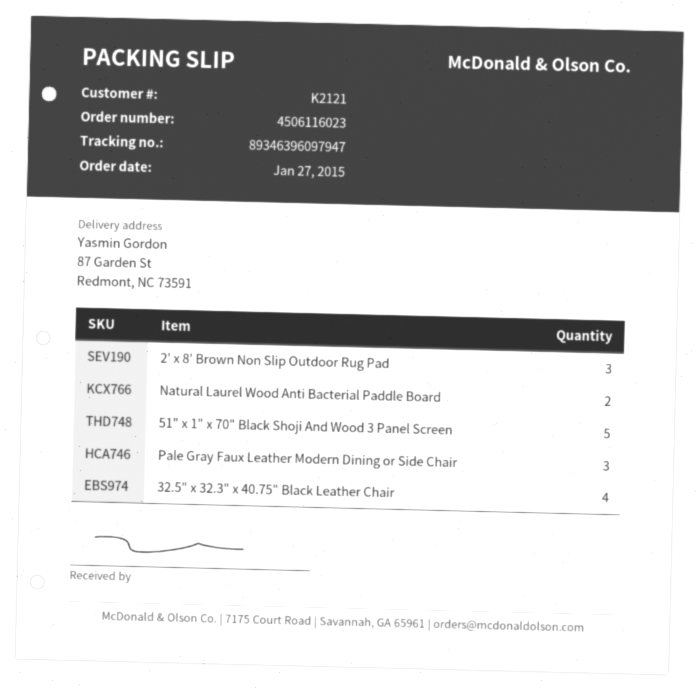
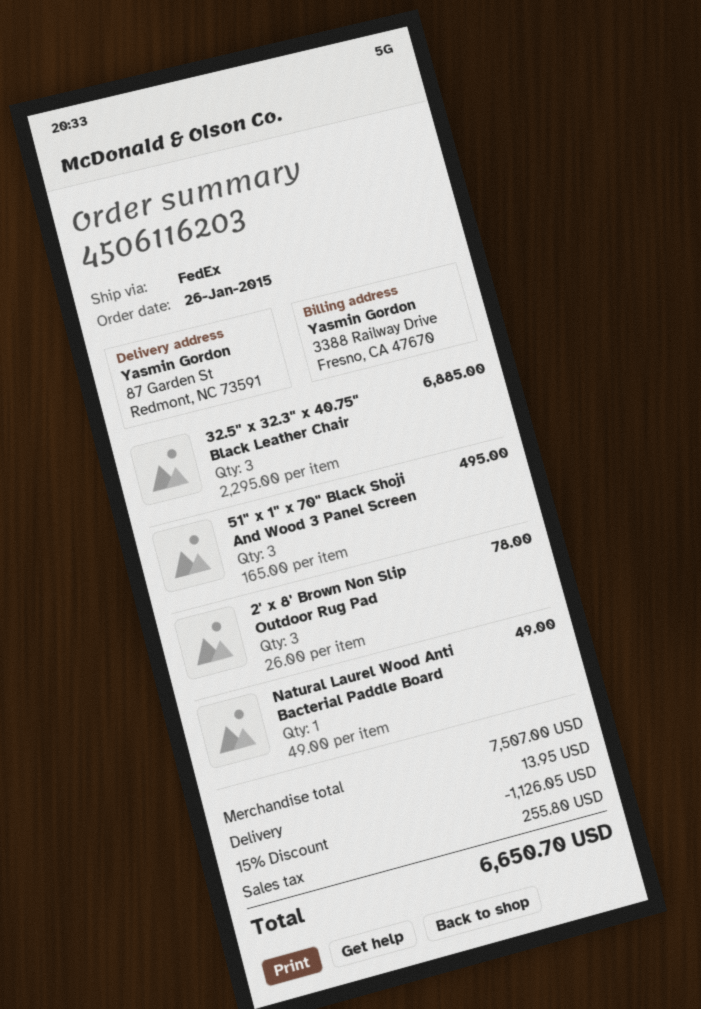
order number: 4506116023 -> 4506116203
order date: 2015-01-27 -> 2015-01-26
Natural Laurel Wood Anti Bacterial Paddle Board: 2 -> 1
51" x 1" x 70" Black Shoji And Wood 3 Panel Screen: 5 -> 3
Pale Gray Faux Leather Modern Dining or Side Chair: 3 -> none
32.5" x 32.3" x 40.75" Black Leather Chair: 4 -> 3

